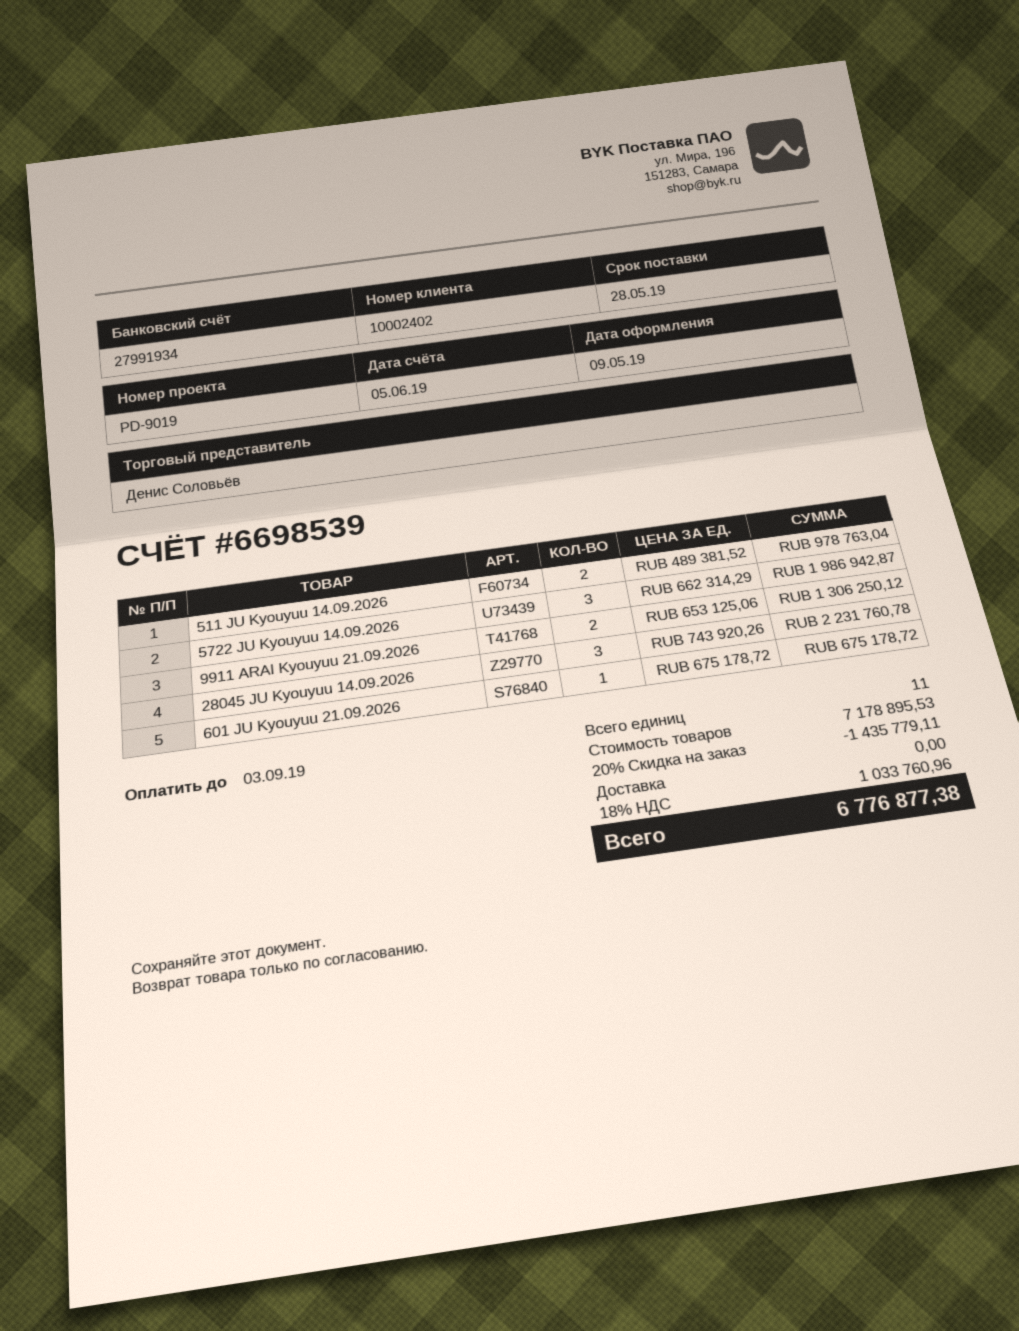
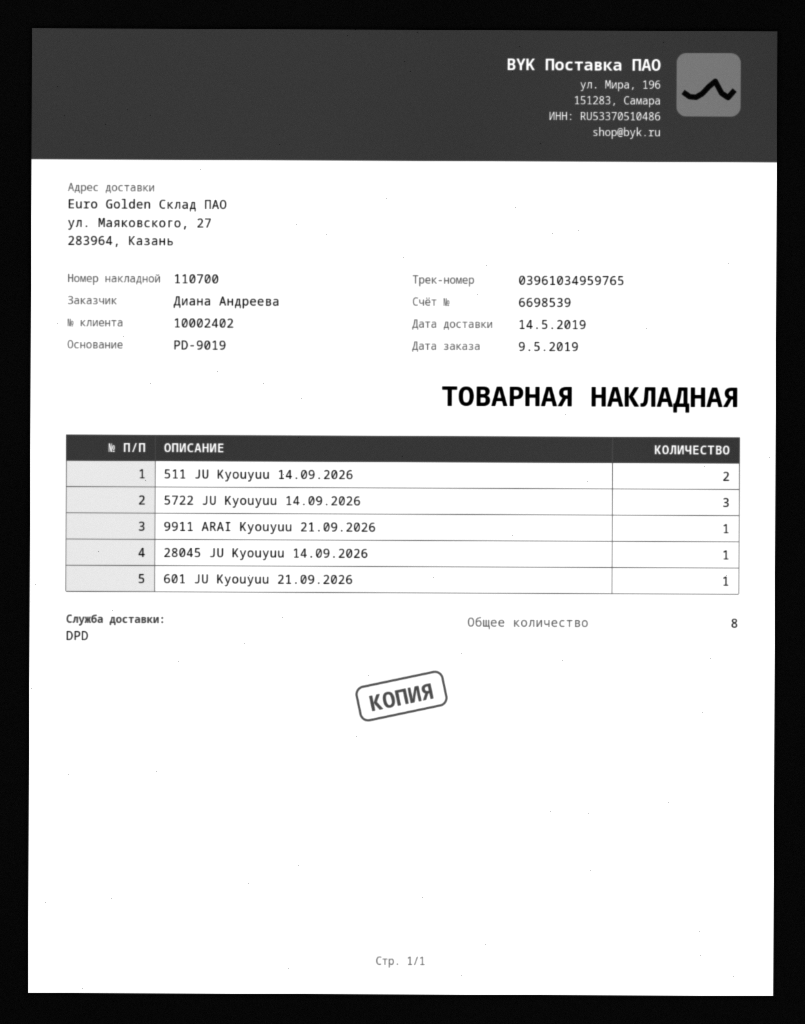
delivery date: 2019-05-28 -> 2019-05-14
9911 ARAI Kyouyuu 21.09.2026: 2 -> 1
28045 JU Kyouyuu 14.09.2026: 3 -> 1
total quantity: 11 -> 8

